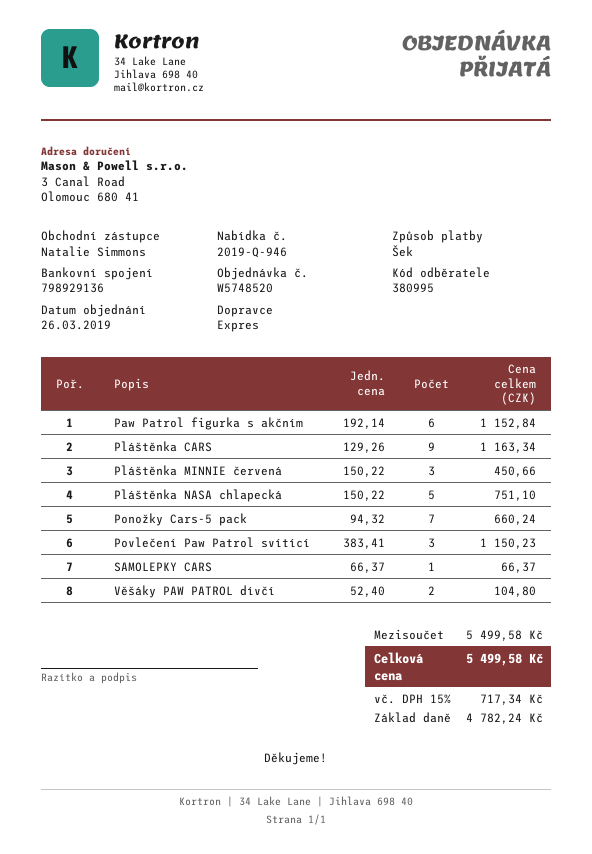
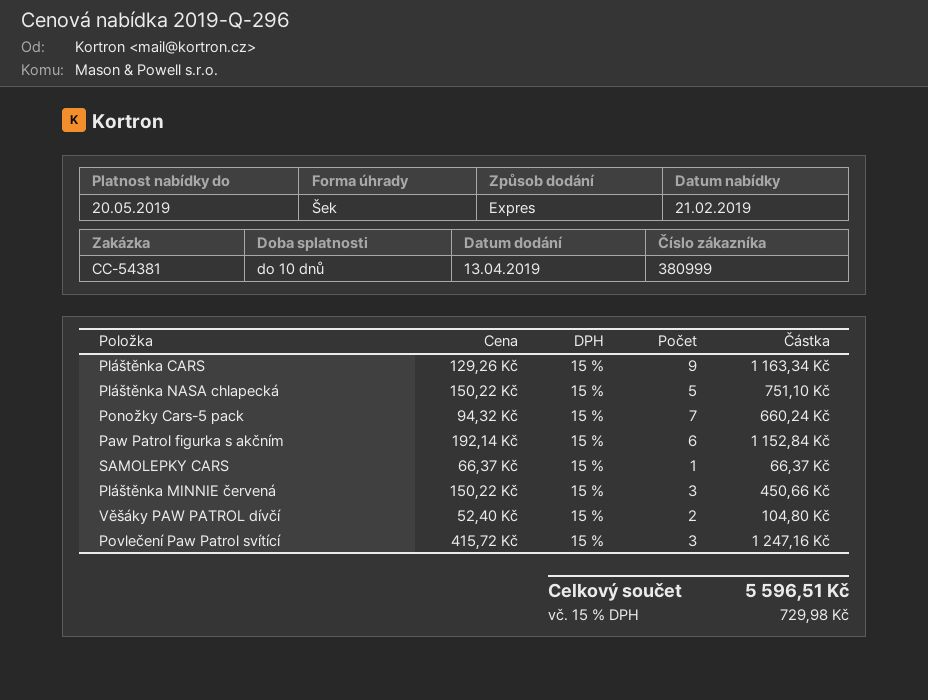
quote number: 2019-Q-946 -> 2019-Q-296
customer number: 380995 -> 380999
Povlečení Paw Patrol svítící: 3 x 383.41 = 1150.23 -> 3 x 415.72 = 1247.16
tax: 15% = 717.34 -> 15% = 729.98
total: 5499.58 -> 5596.51

